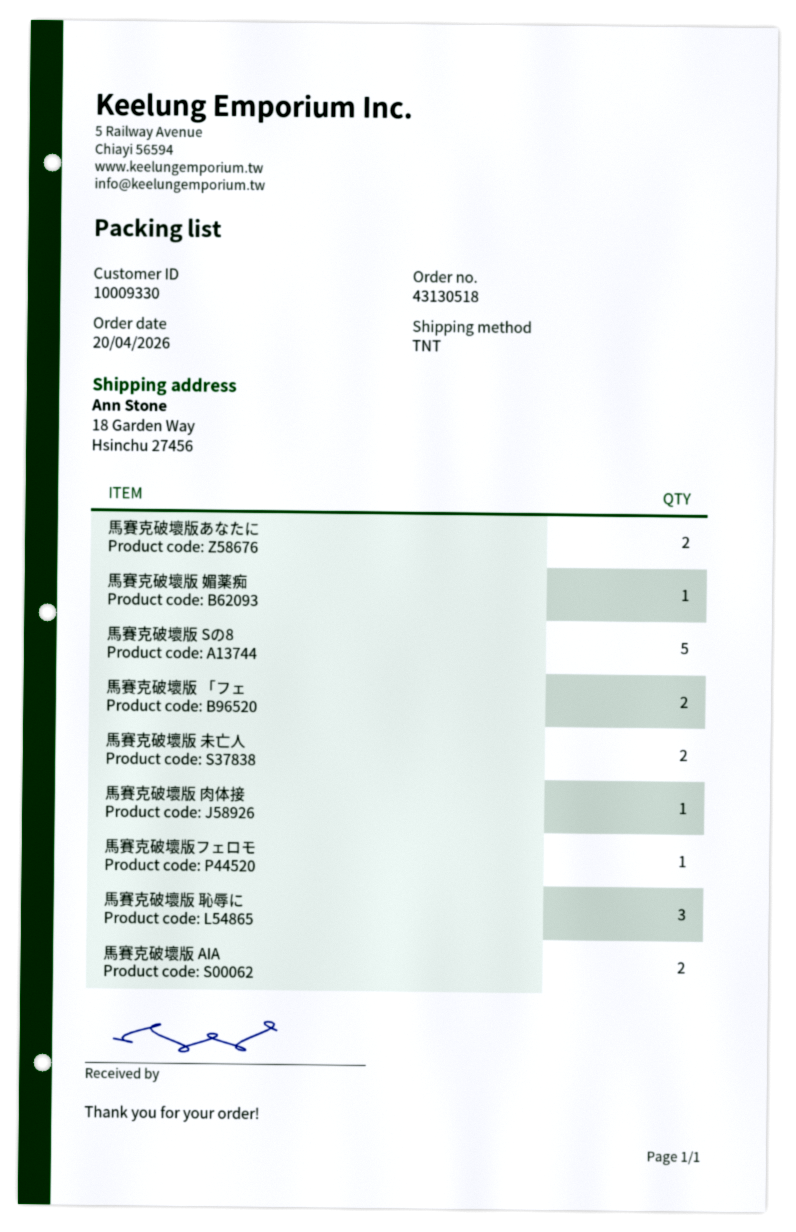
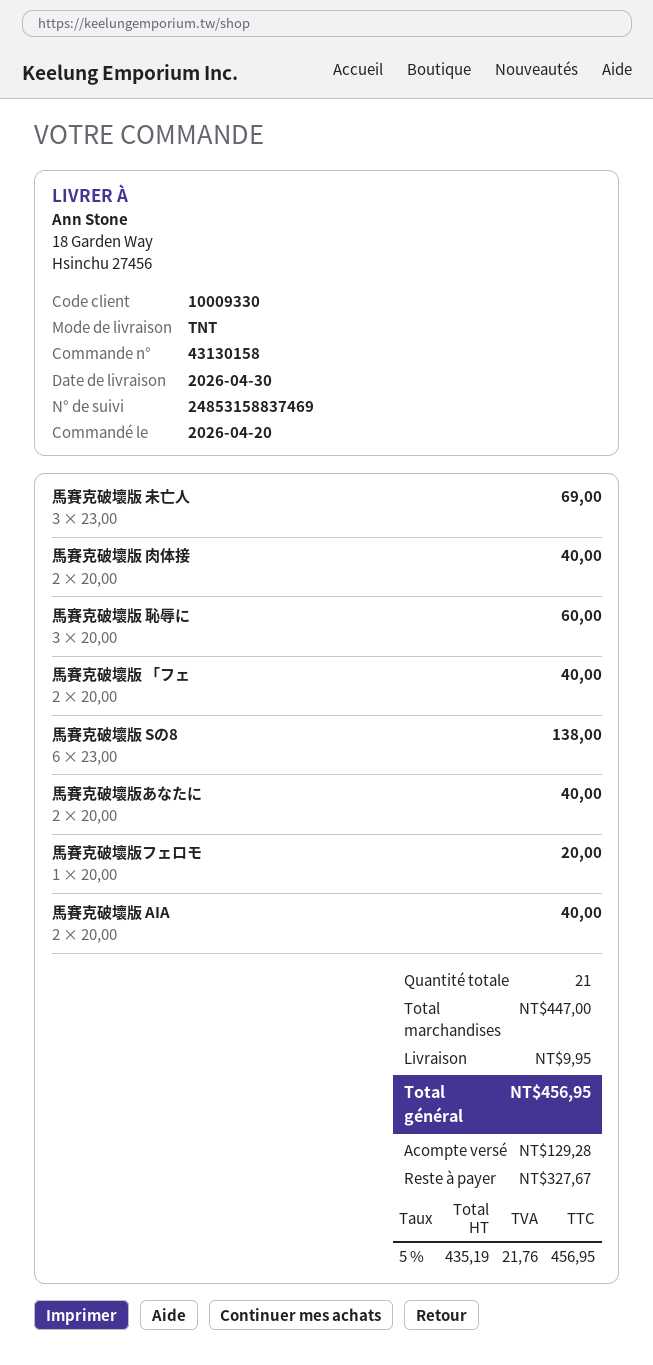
order number: 43130518 -> 43130158
馬賽克破壞版 媚薬痴: 1 -> none
馬賽克破壞版 Sの8: 5 -> 6
馬賽克破壞版 未亡人: 2 -> 3
馬賽克破壞版 肉体接: 1 -> 2

